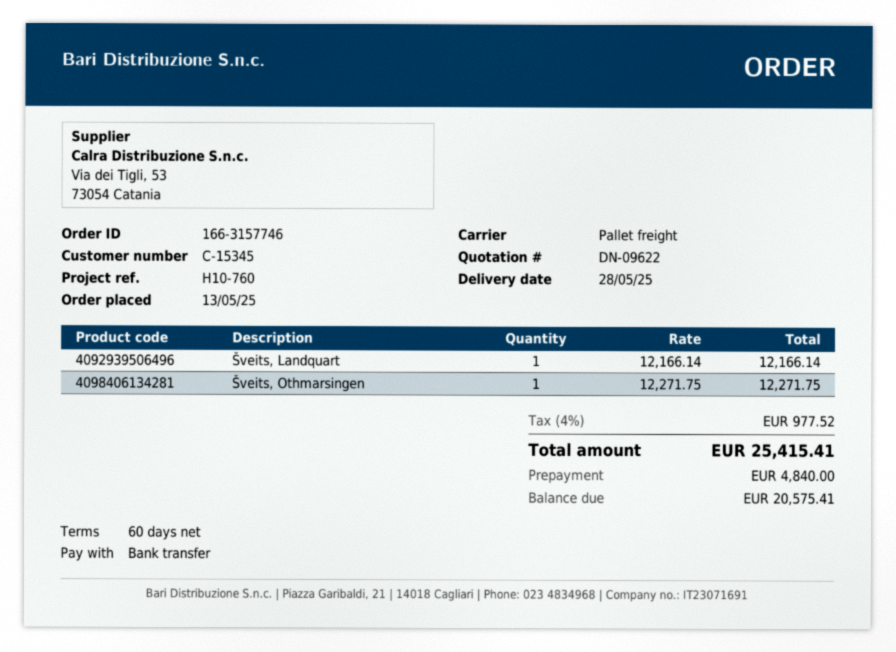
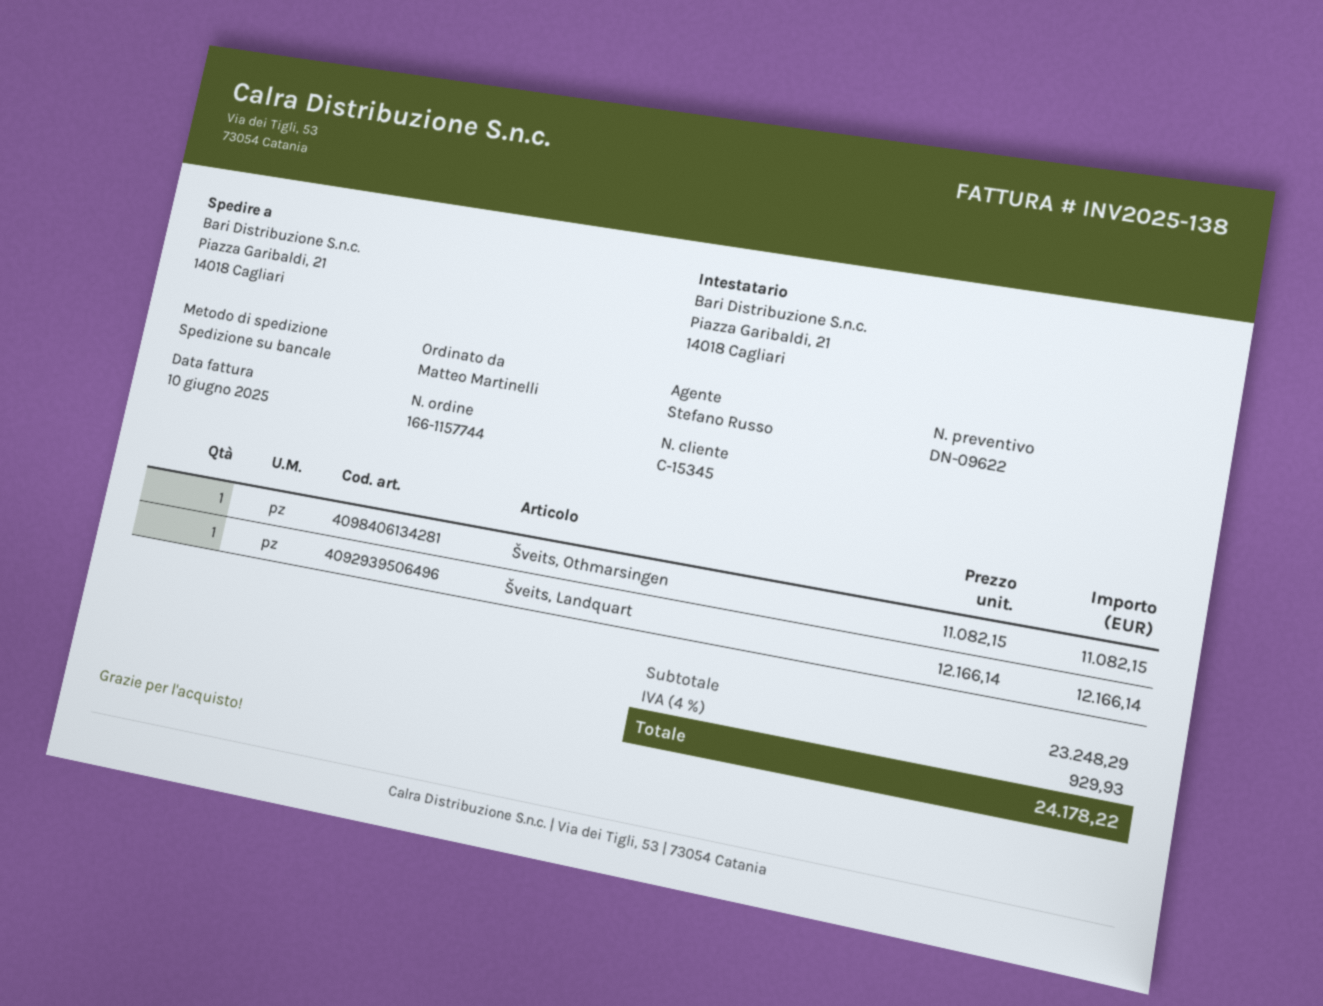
order number: 166-3157746 -> 166-1157744
Šveits, Othmarsingen: 1 x 12271.75 = 12271.75 -> 1 x 11082.15 = 11082.15
tax: 4% = 977.52 -> 4% = 929.93
total: 25415.41 -> 24178.22

